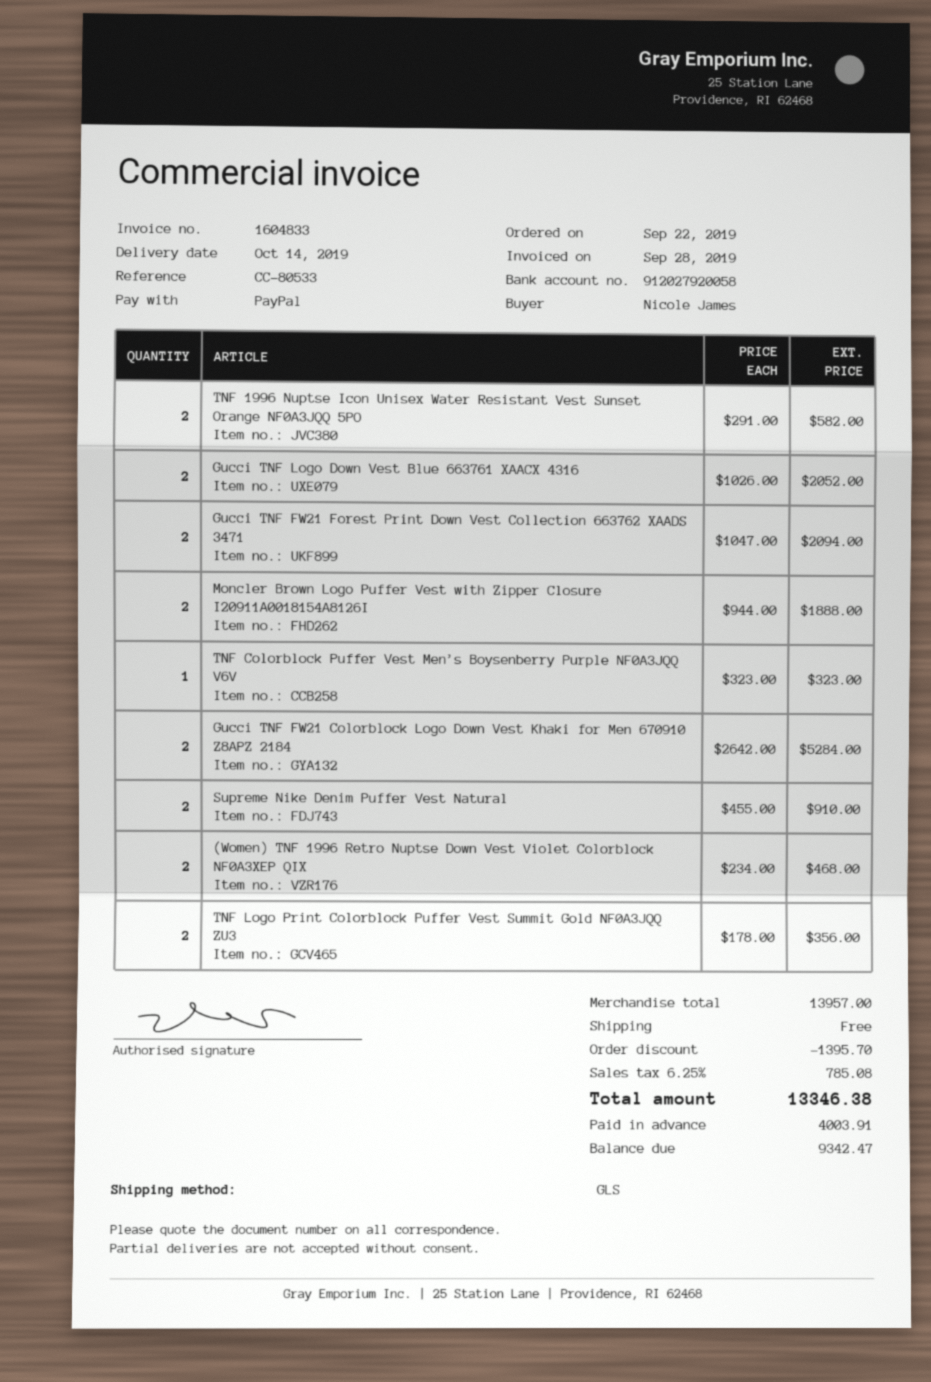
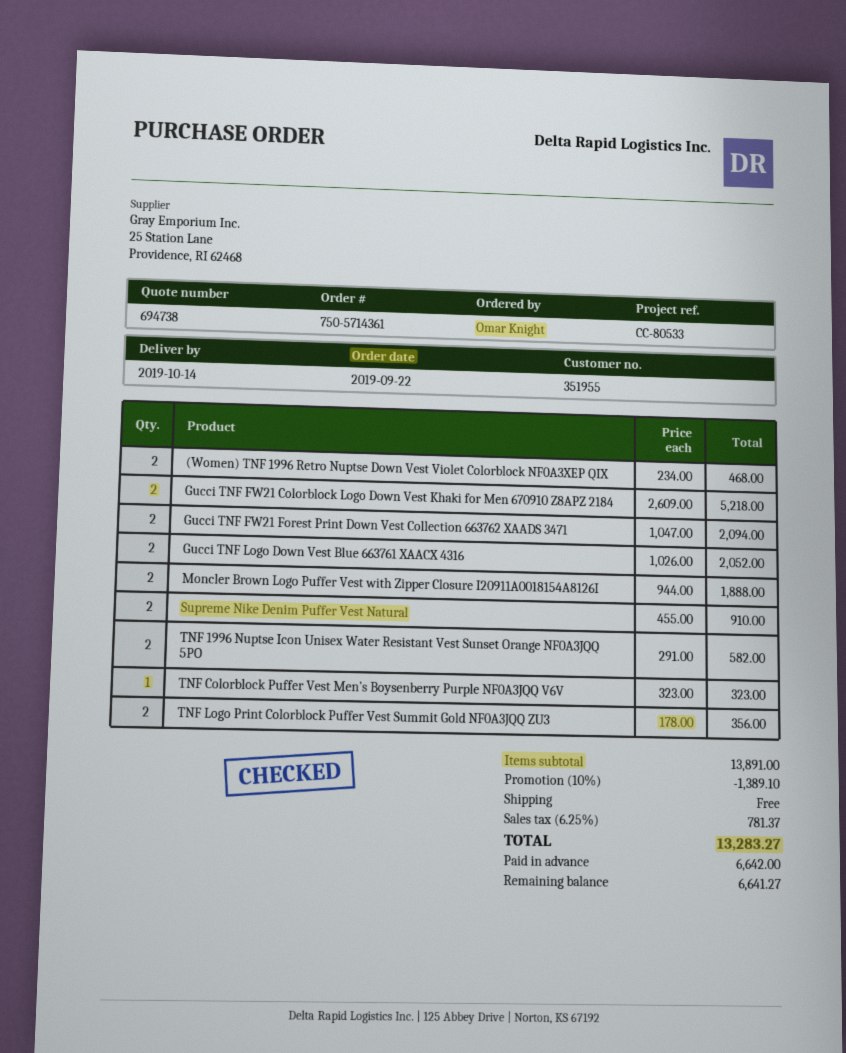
ordered by: Nicole James -> Omar Knight
Gucci TNF FW21 Colorblock Logo Down Vest Khaki for Men 670910 Z8APZ 2184: 2 x 2642.00 = 5284.00 -> 2 x 2609.00 = 5218.00
subtotal: 13957.00 -> 13891.00
discount: 1395.70 -> 1389.10
tax: 6.25% = 785.08 -> 6.25% = 781.37
total: 13346.38 -> 13283.27
deposit: 4003.91 -> 6642.00
balance: 9342.47 -> 6641.27

